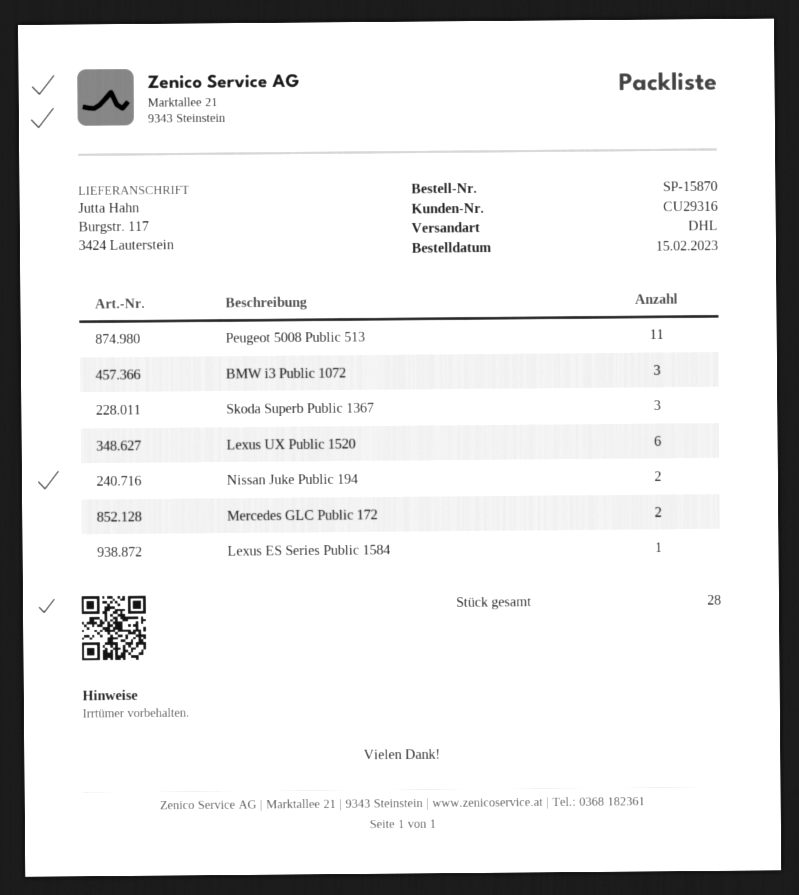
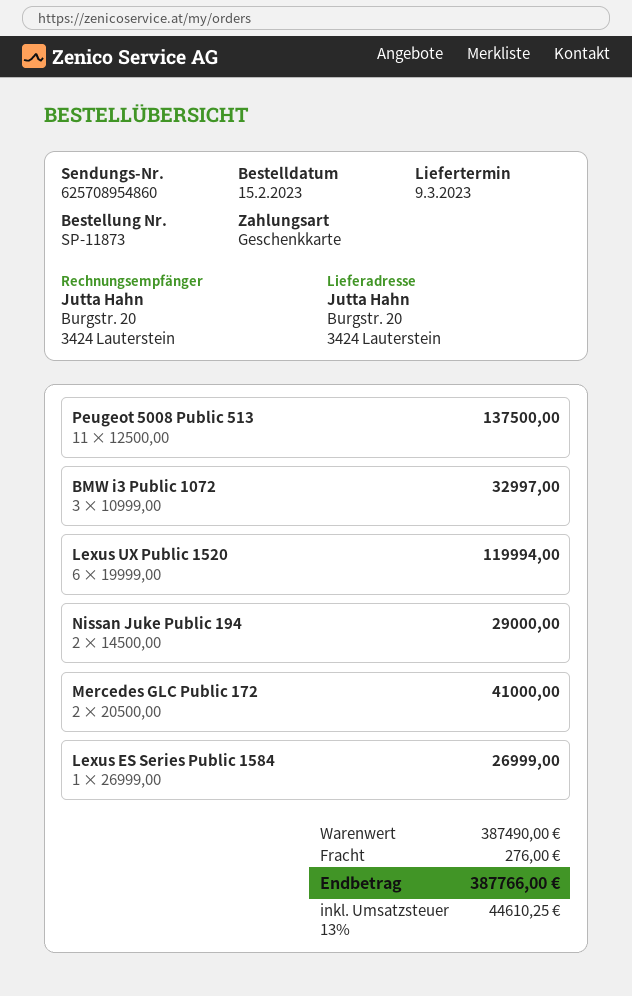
order number: SP-15870 -> SP-11873
ship to: Burgstr. 117, 3424 Lauterstein -> Burgstr. 20, 3424 Lauterstein
Skoda Superb Public 1367: 3 -> none

